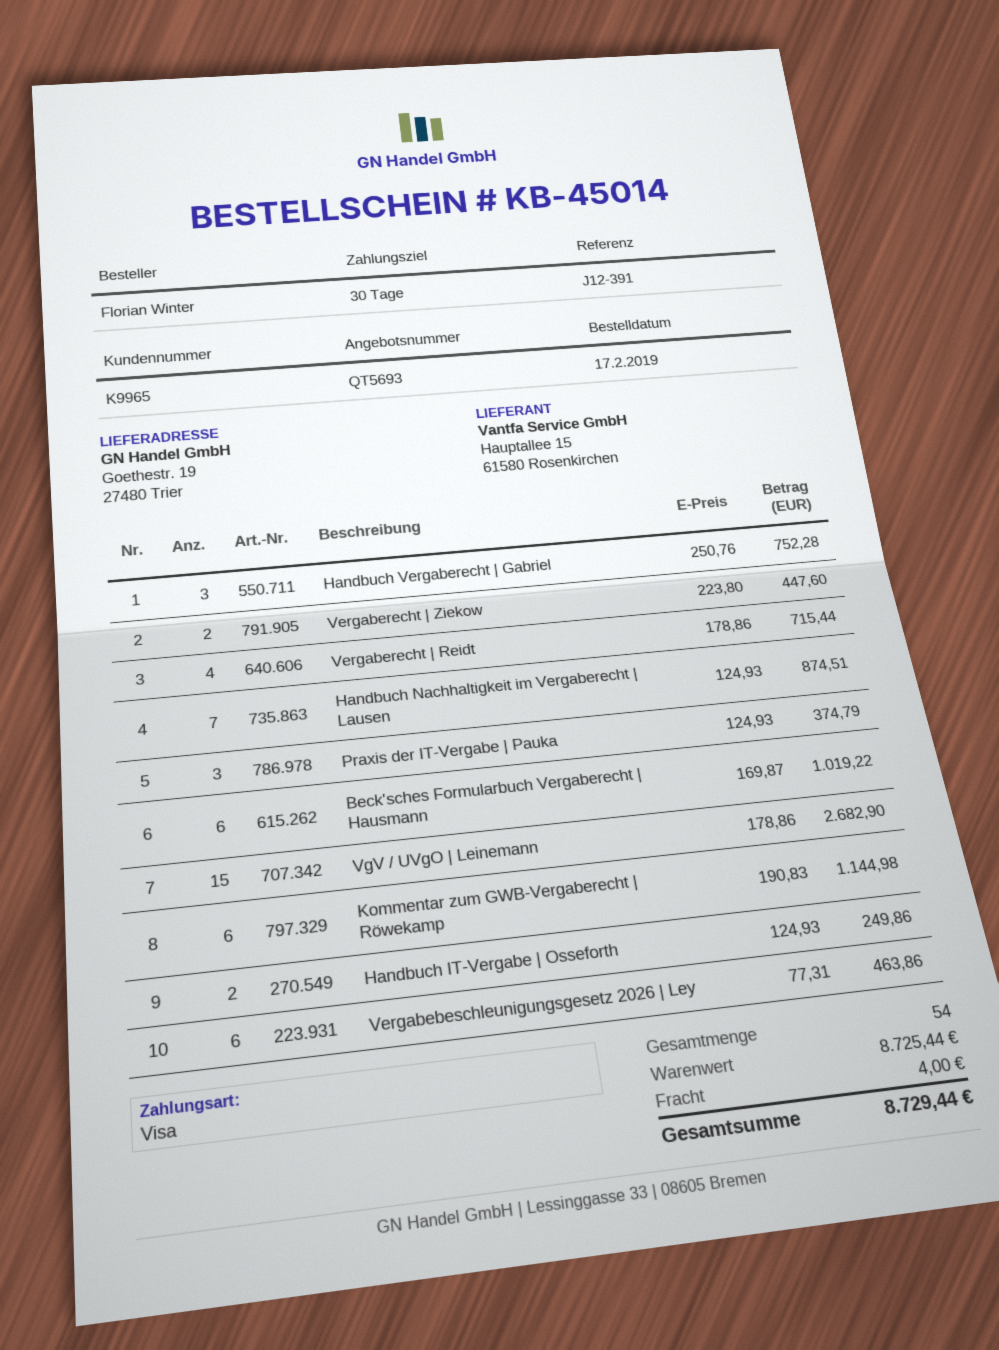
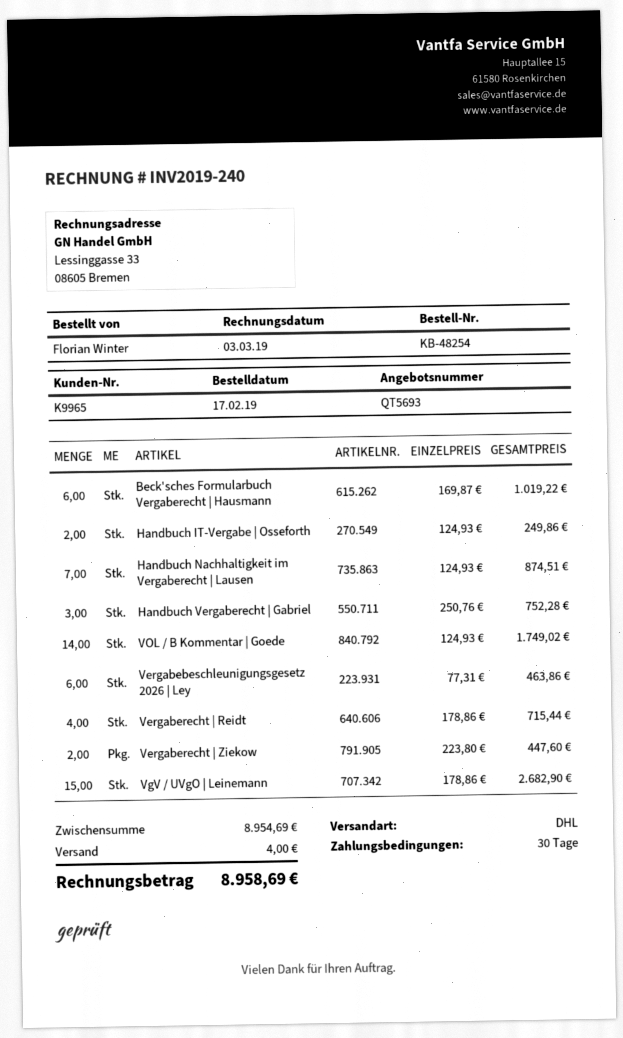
order number: KB-45014 -> KB-48254
Praxis der IT-Vergabe | Pauka: 3 x 124.93 = 374.79 -> none
Kommentar zum GWB-Vergaberecht | Röwekamp: 6 x 190.83 = 1144.98 -> none
VOL / B Kommentar | Goede: none -> 14 x 124.93 = 1749.02
subtotal: 8725.44 -> 8954.69
total: 8729.44 -> 8958.69

